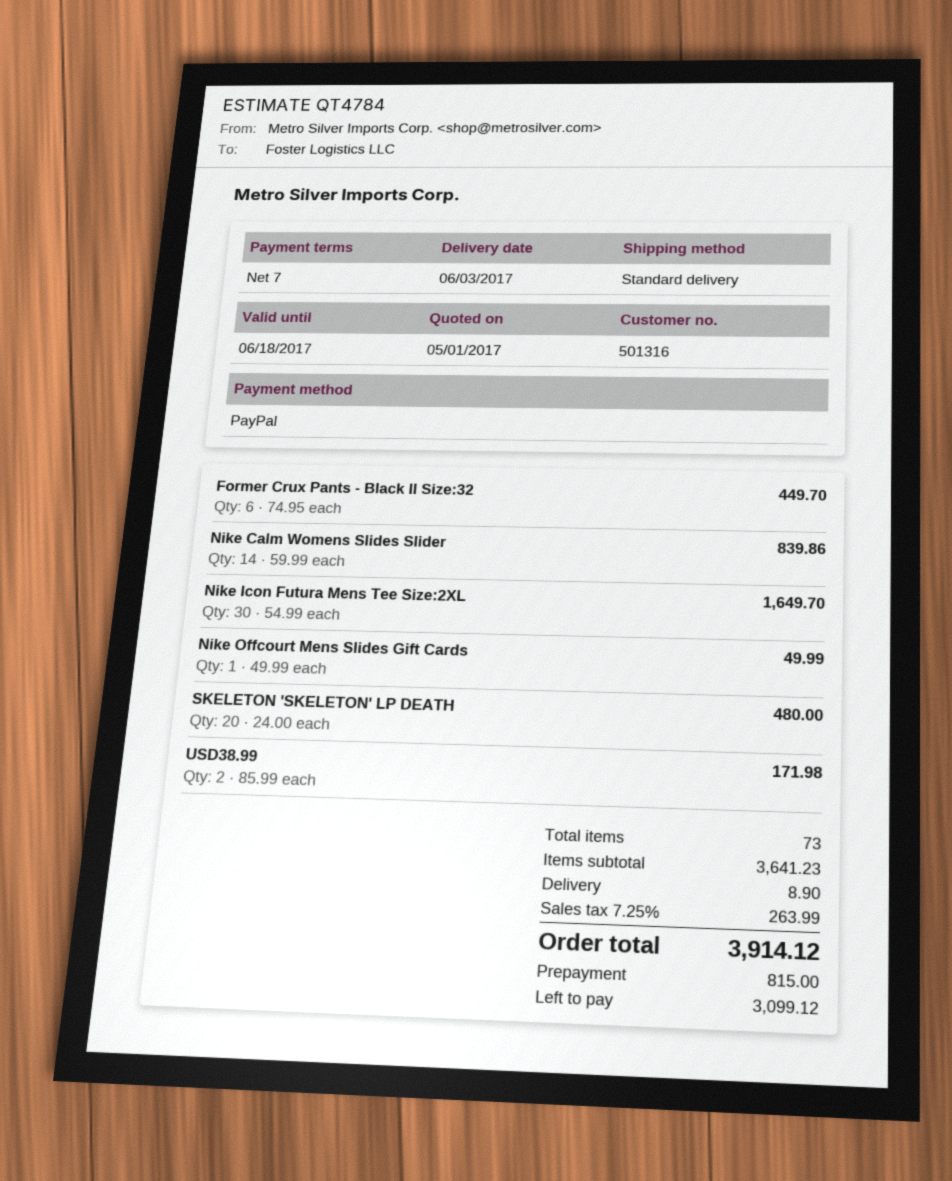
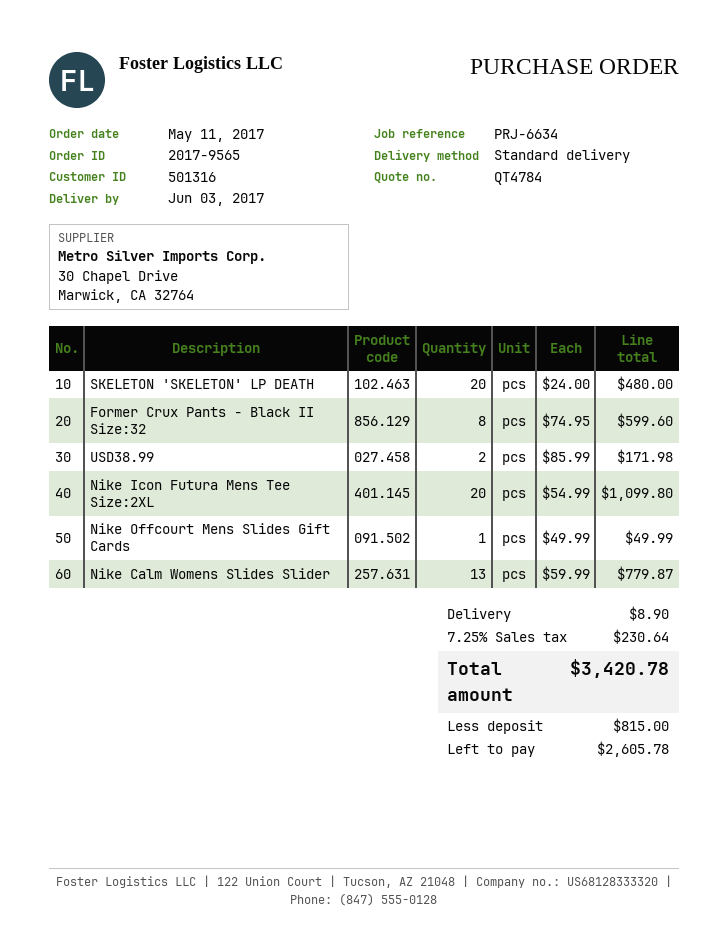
Former Crux Pants - Black II Size:32: 6 x 74.95 = 449.70 -> 8 x 74.95 = 599.60
Nike Calm Womens Slides Slider: 14 x 59.99 = 839.86 -> 13 x 59.99 = 779.87
Nike Icon Futura Mens Tee Size:2XL: 30 x 54.99 = 1649.70 -> 20 x 54.99 = 1099.80
tax: 7.25% = 263.99 -> 7.25% = 230.64
total: 3914.12 -> 3420.78
balance: 3099.12 -> 2605.78

